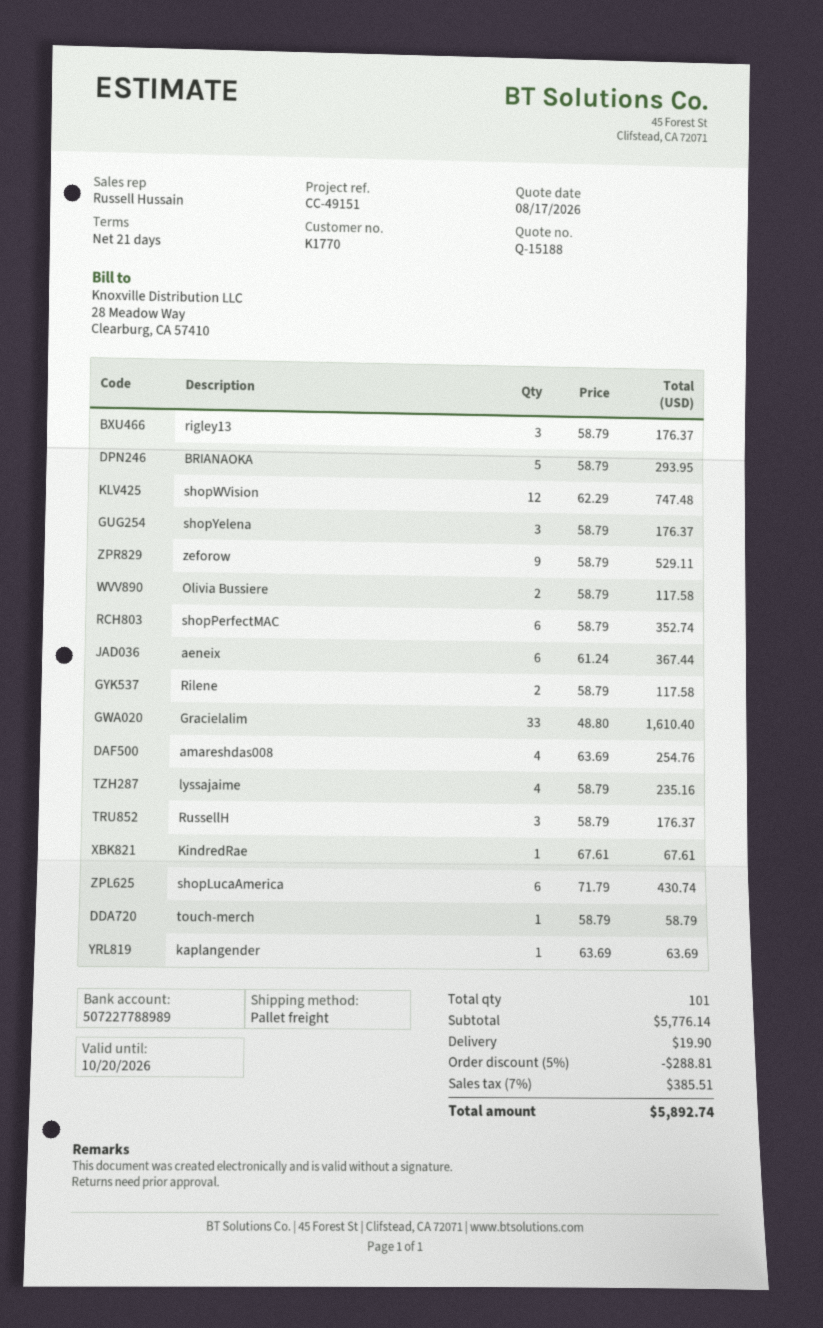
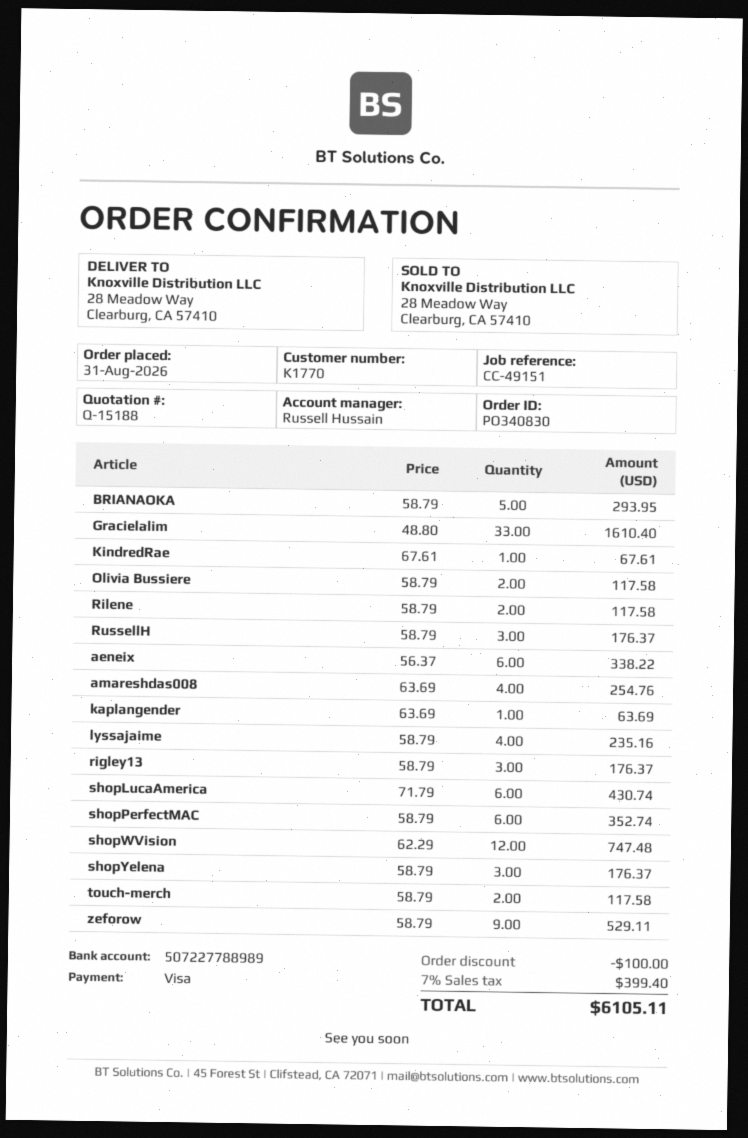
aeneix: 6 x 61.24 = 367.44 -> 6 x 56.37 = 338.22
touch-merch: 1 x 58.79 = 58.79 -> 2 x 58.79 = 117.58
discount: 288.81 -> 100.00
shipping: 19.90 -> none
tax: 7% = 385.51 -> 7% = 399.40
total: 5892.74 -> 6105.11

